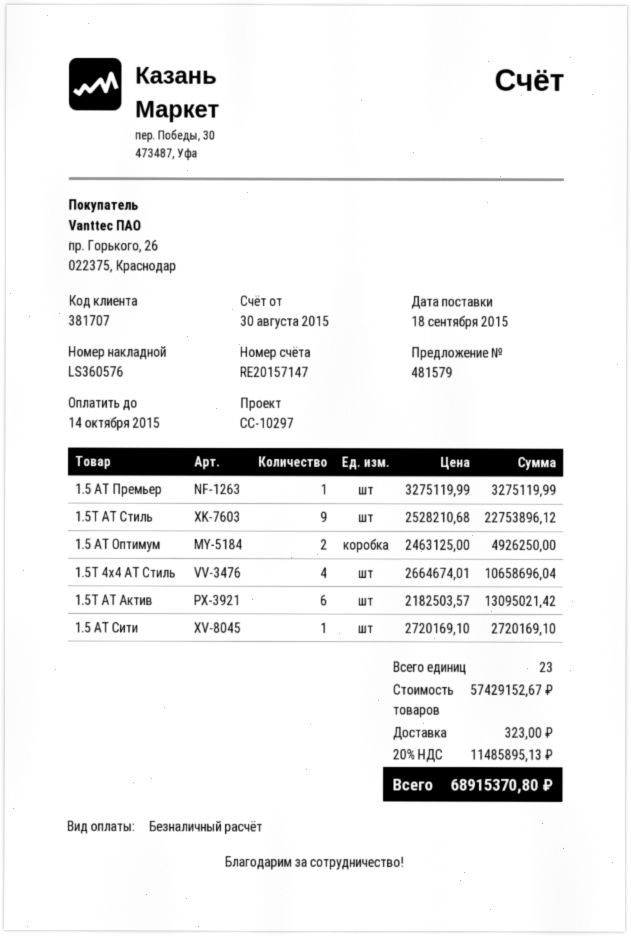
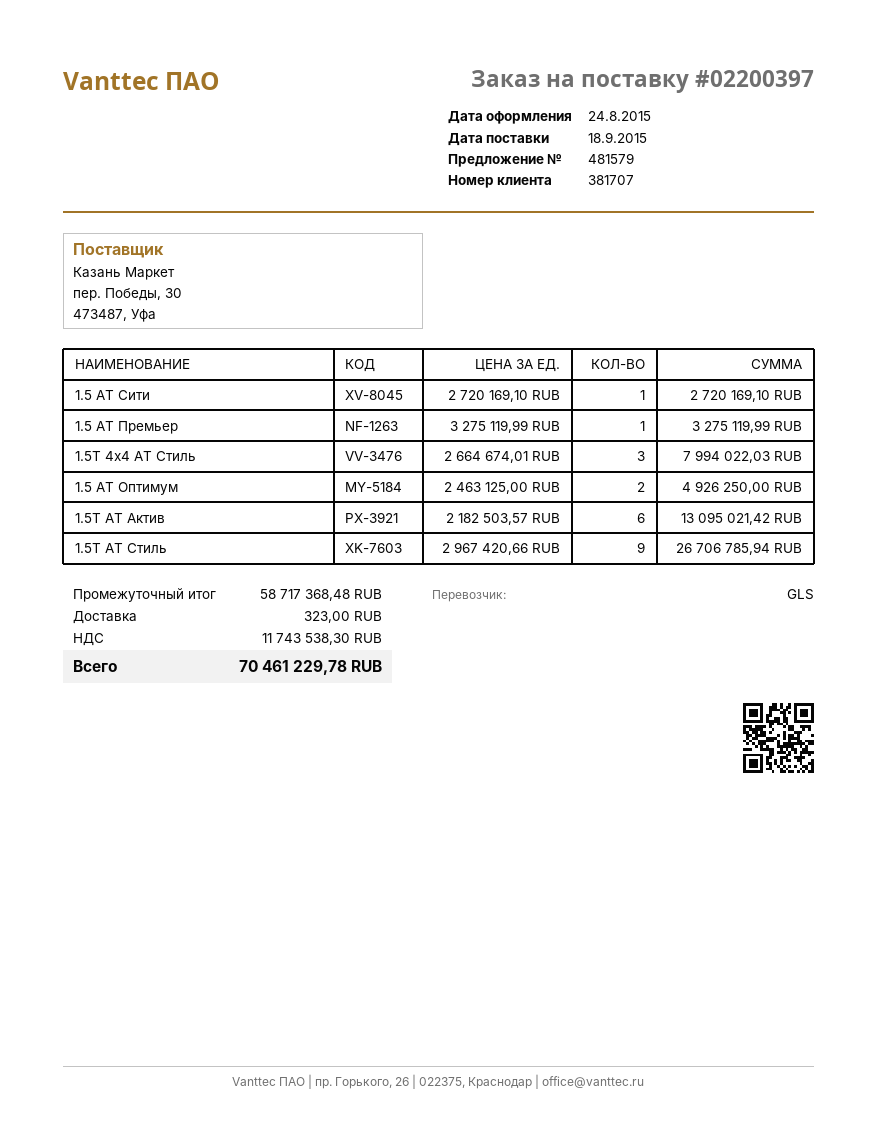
1.5T AT Стиль: 9 x 2528210.68 = 22753896.12 -> 9 x 2967420.66 = 26706785.94
1.5T 4x4 AT Стиль: 4 x 2664674.01 = 10658696.04 -> 3 x 2664674.01 = 7994022.03
subtotal: 57429152.67 -> 58717368.48
tax: 11485895.13 -> 11743538.30
total: 68915370.80 -> 70461229.78

